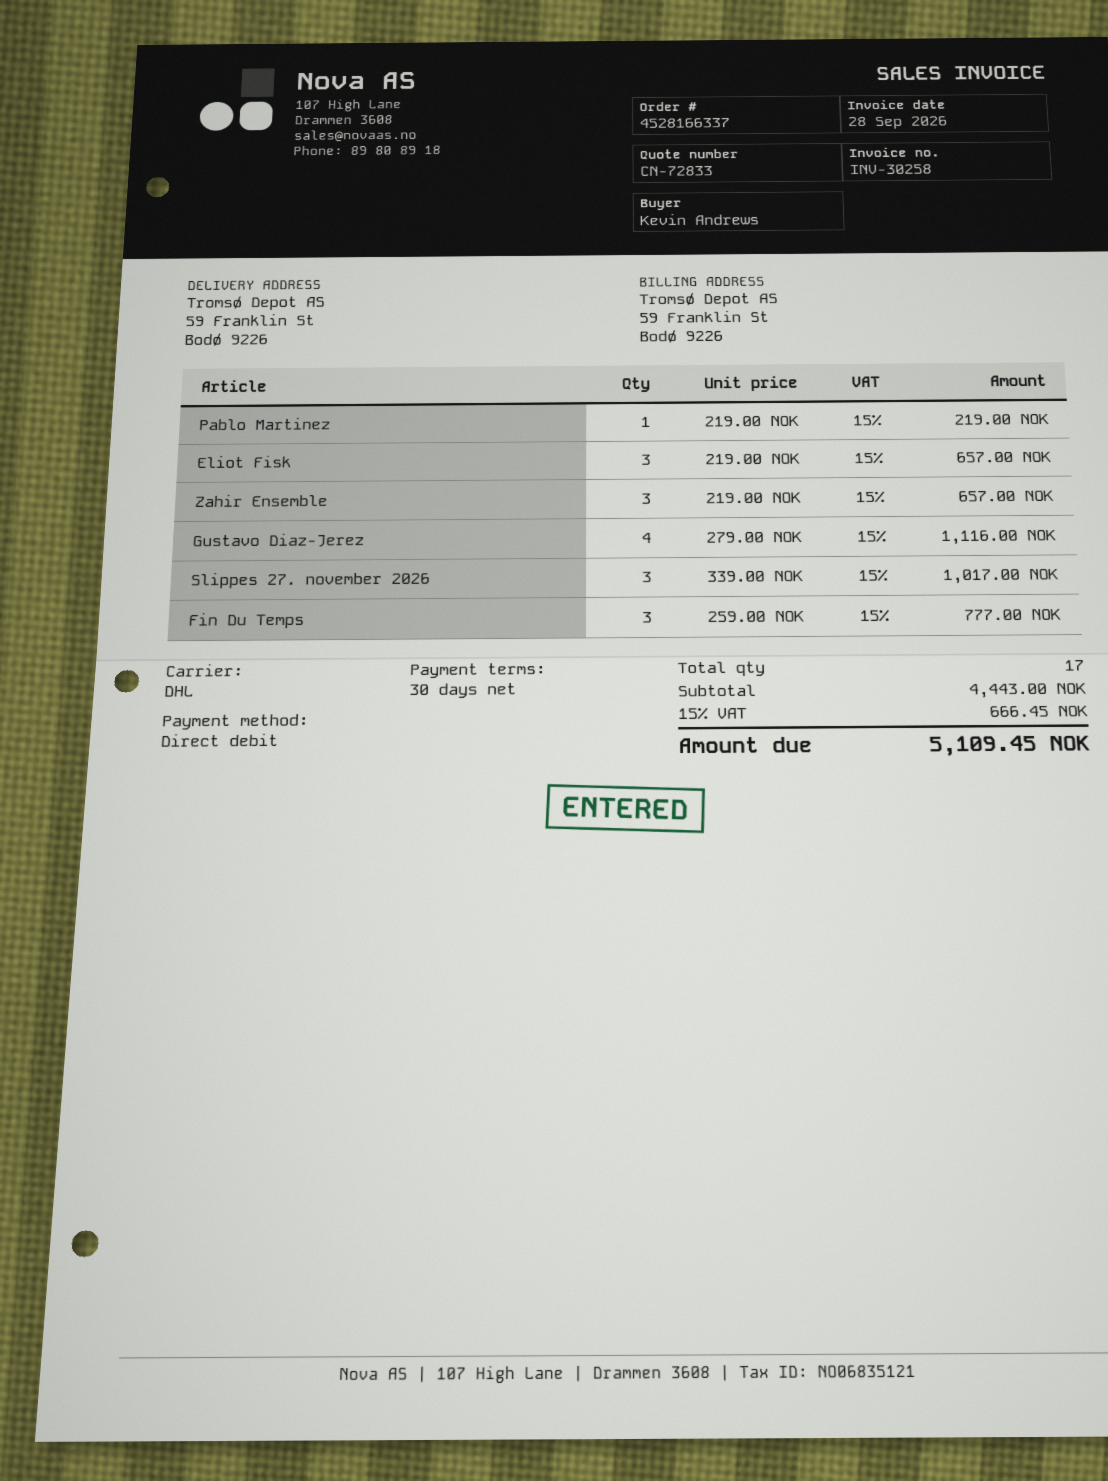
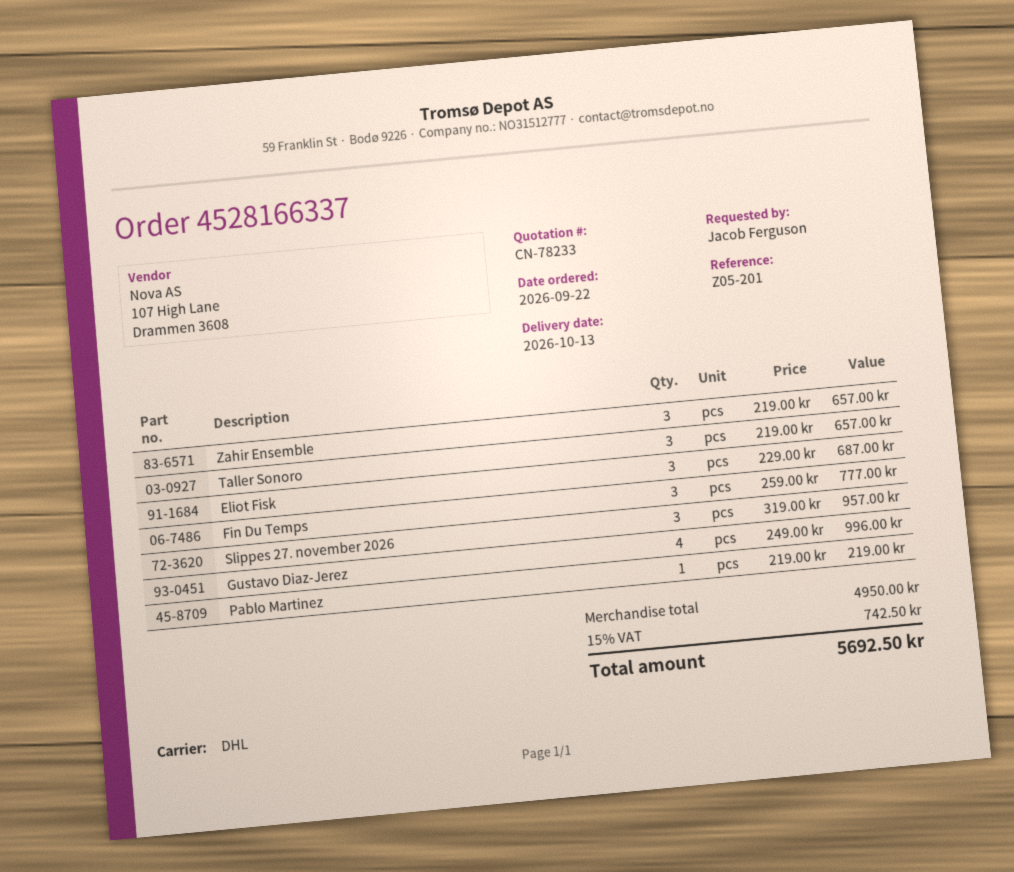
quote number: CN-72833 -> CN-78233
ordered by: Kevin Andrews -> Jacob Ferguson
Eliot Fisk: 3 x 219.00 = 657.00 -> 3 x 229.00 = 687.00
Gustavo Diaz-Jerez: 4 x 279.00 = 1116.00 -> 4 x 249.00 = 996.00
Slippes 27. november 2026: 3 x 339.00 = 1017.00 -> 3 x 319.00 = 957.00
Taller Sonoro: none -> 3 x 219.00 = 657.00
subtotal: 4443.00 -> 4950.00
tax: 15% = 666.45 -> 15% = 742.50
total: 5109.45 -> 5692.50

